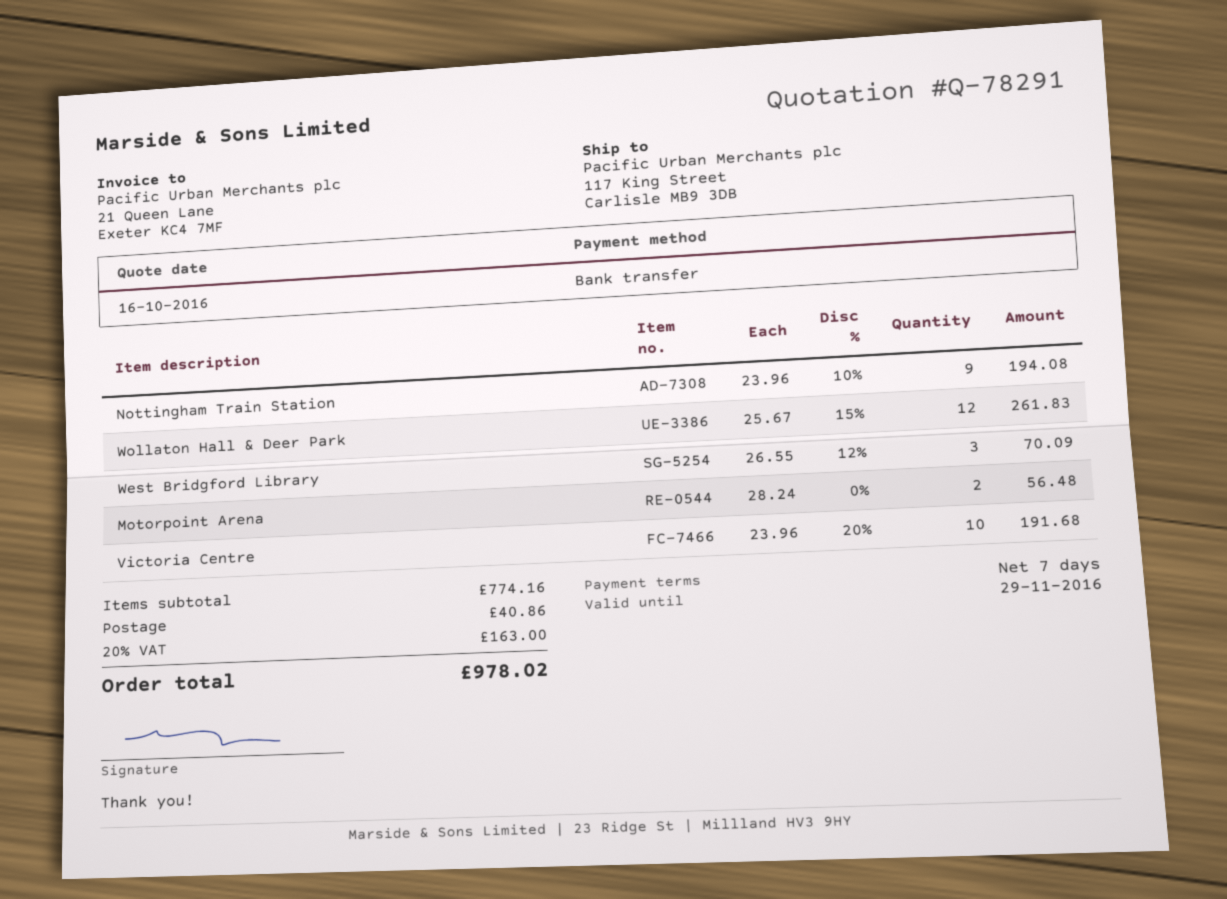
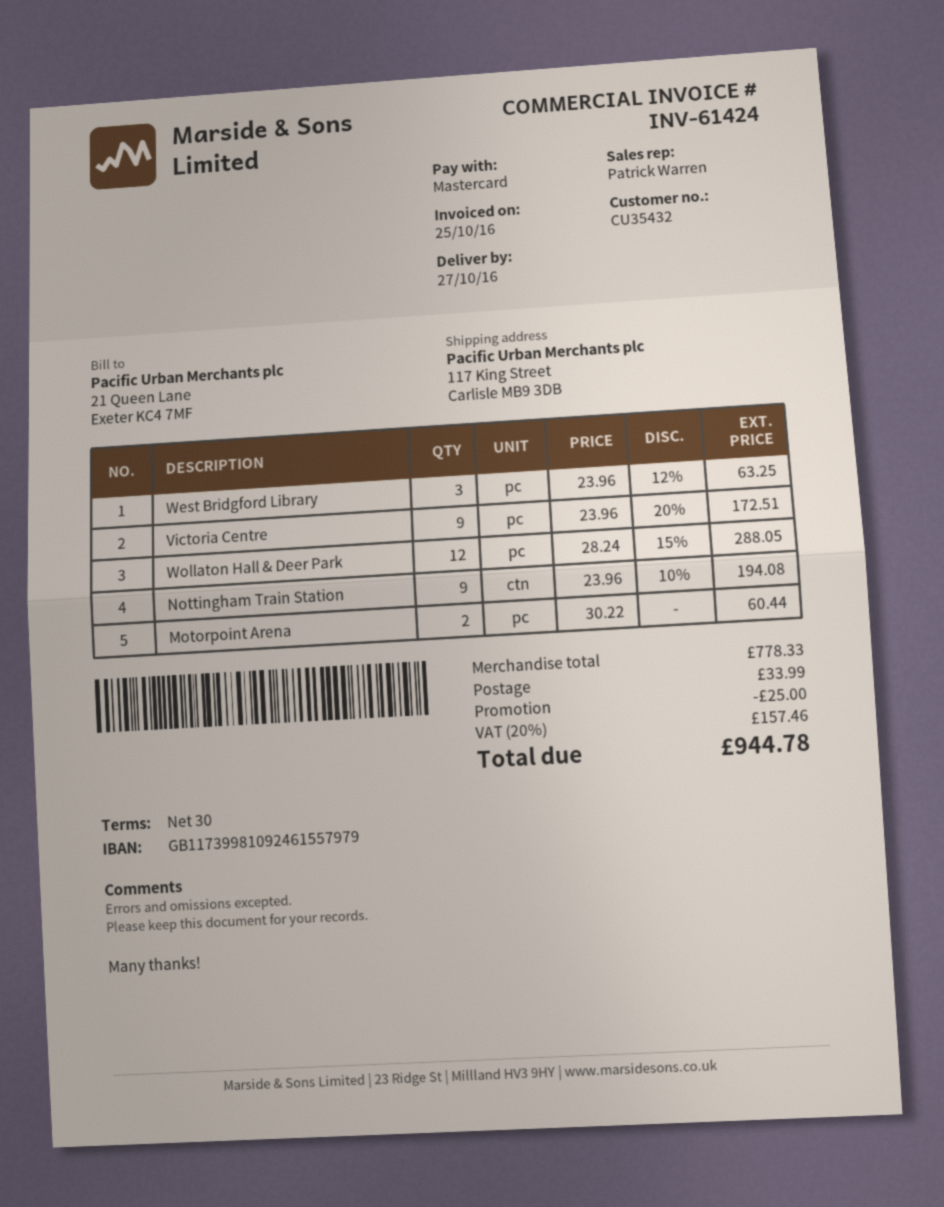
payment terms: 7 days -> 30 days
payment method: bank transfer -> Mastercard
Wollaton Hall & Deer Park: 12 x 25.67 - 15% = 261.83 -> 12 x 28.24 - 15% = 288.05
West Bridgford Library: 3 x 26.55 - 12% = 70.09 -> 3 x 23.96 - 12% = 63.25
Motorpoint Arena: 2 x 28.24 = 56.48 -> 2 x 30.22 = 60.44
Victoria Centre: 10 x 23.96 - 20% = 191.68 -> 9 x 23.96 - 20% = 172.51
subtotal: 774.16 -> 778.33
discount: none -> 25.00
shipping: 40.86 -> 33.99
tax: 20% = 163.00 -> 20% = 157.46
total: 978.02 -> 944.78

